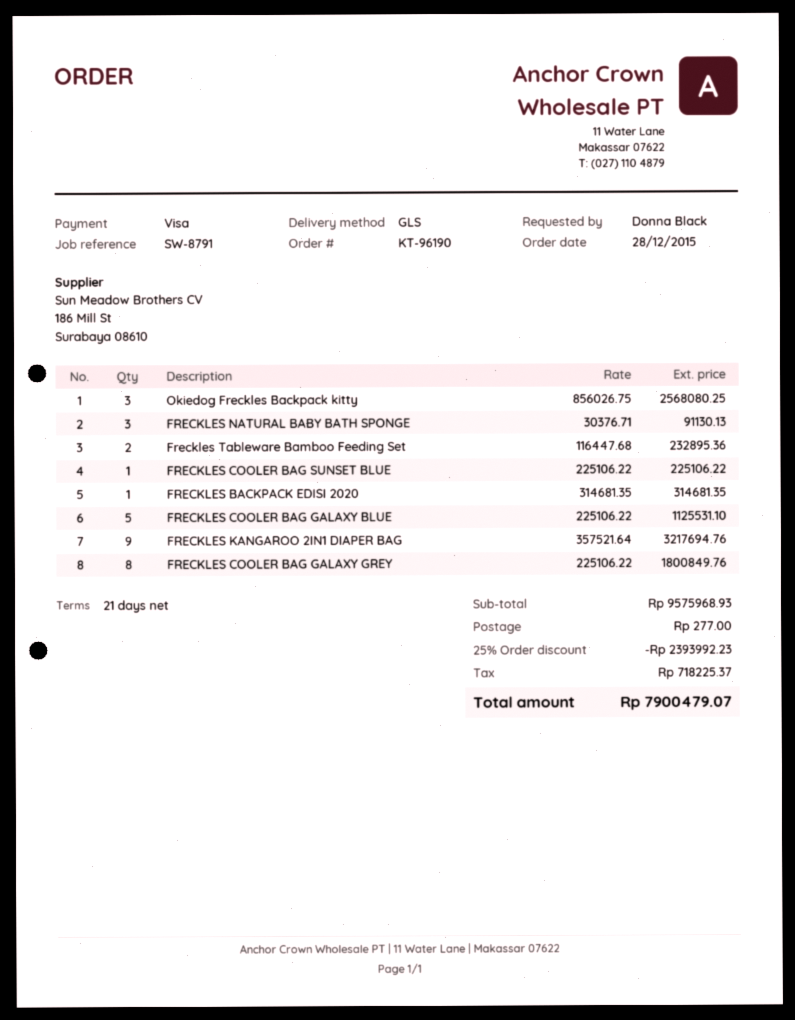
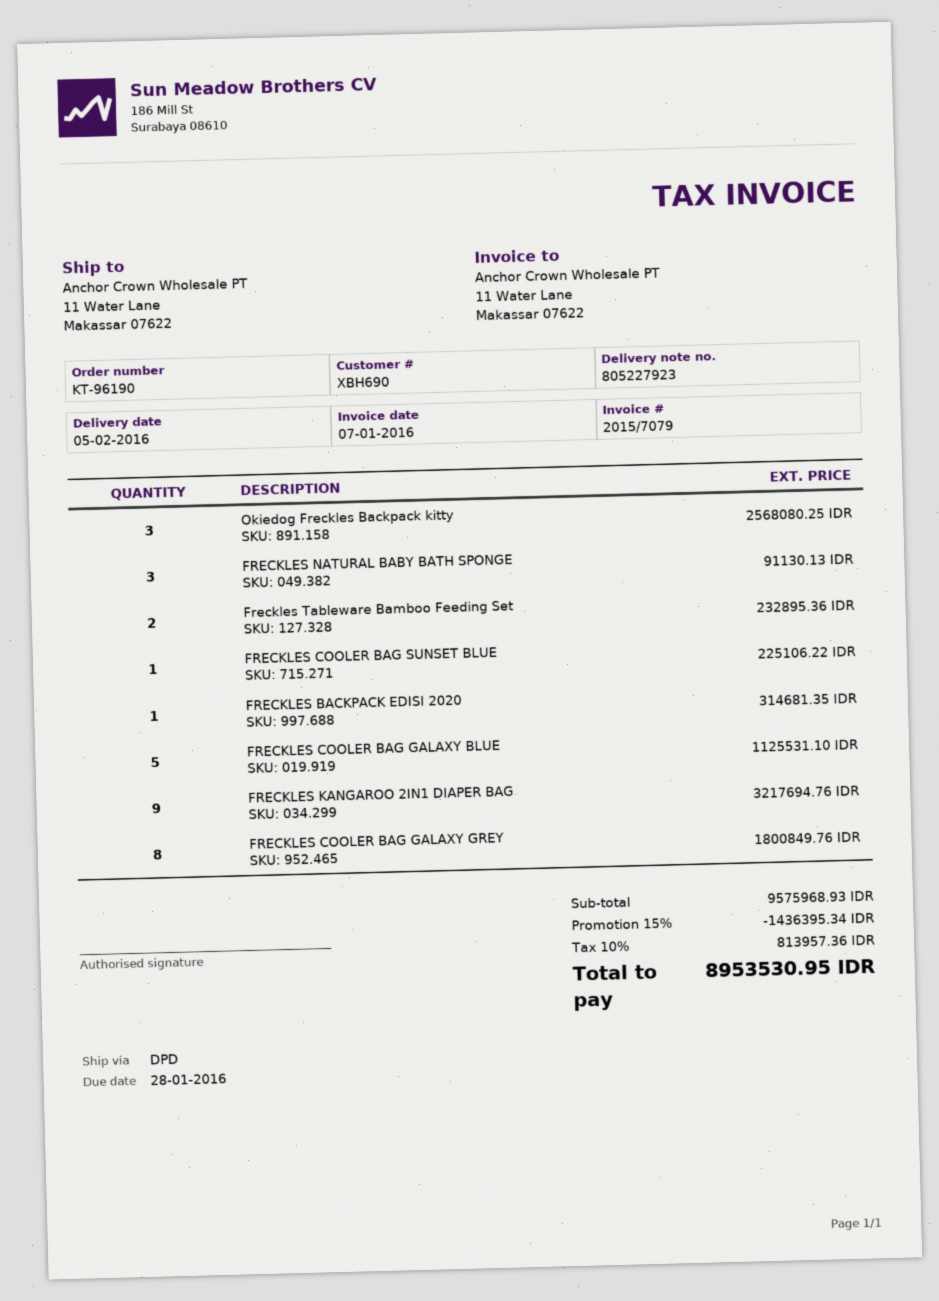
shipping method: GLS -> DPD
discount: 25% = 2393992.23 -> 15% = 1436395.34
shipping: 277.00 -> none
tax: 718225.37 -> 813957.36
total: 7900479.07 -> 8953530.95

